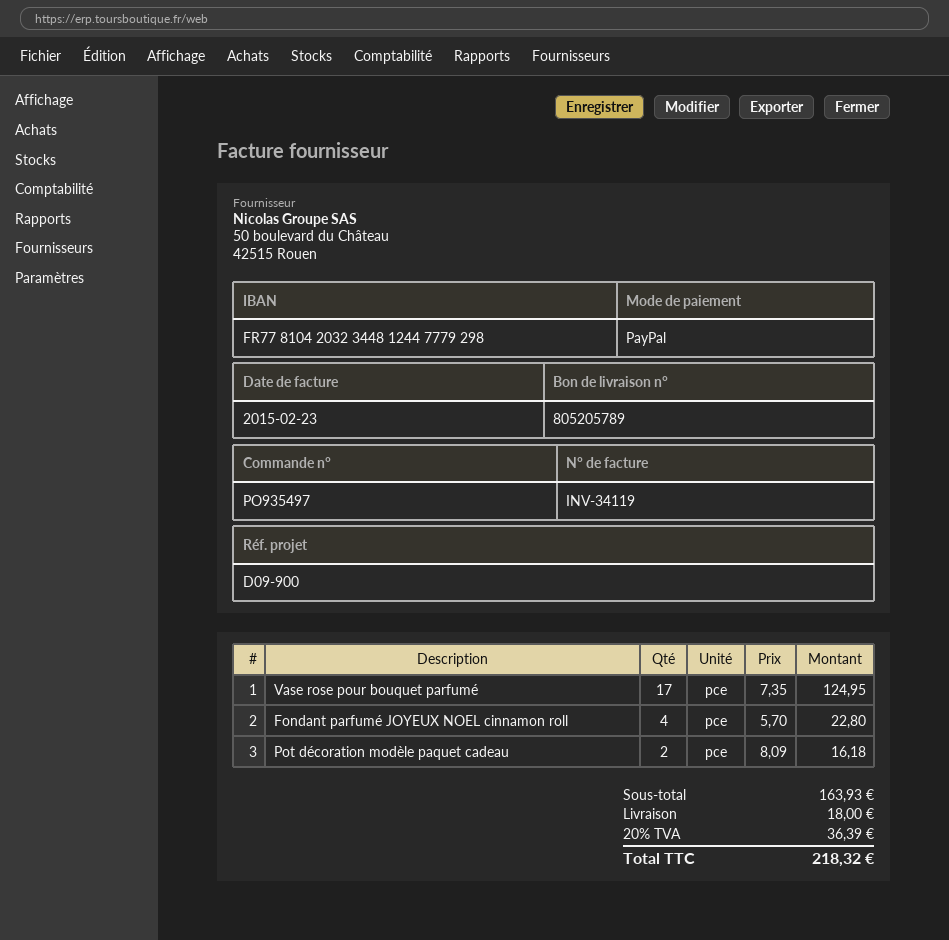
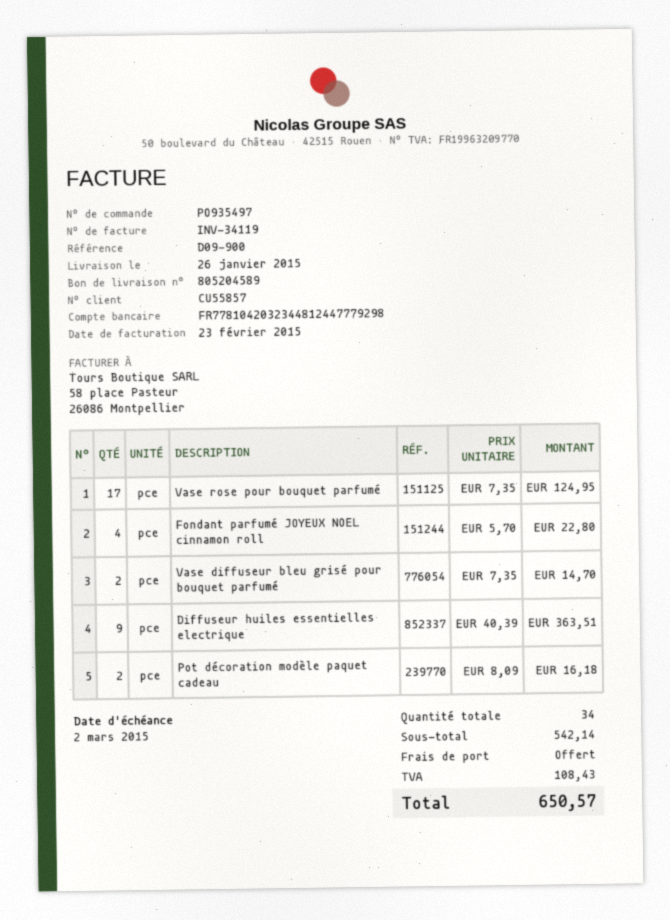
delivery note number: 805205789 -> 805204589
Vase diffuseur bleu grisé pour bouquet parfumé: none -> 2 x 7.35 = 14.70
Diffuseur huiles essentielles electrique: none -> 9 x 40.39 = 363.51
subtotal: 163.93 -> 542.14
shipping: 18.00 -> 0.00
tax: 36.39 -> 108.43
total: 218.32 -> 650.57

